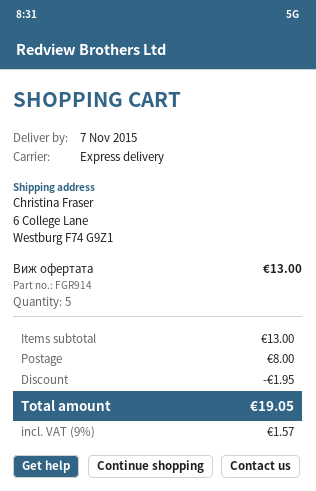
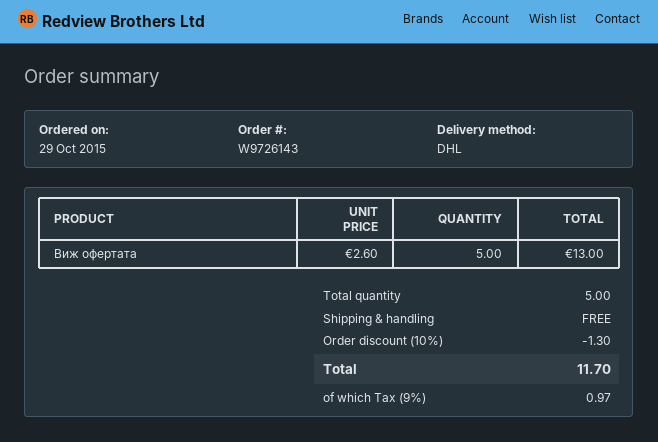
shipping method: express -> DHL
discount: 1.95 -> 1.30
shipping: 8.00 -> 0.00
tax: 9% = 1.57 -> 9% = 0.97
total: 19.05 -> 11.70

